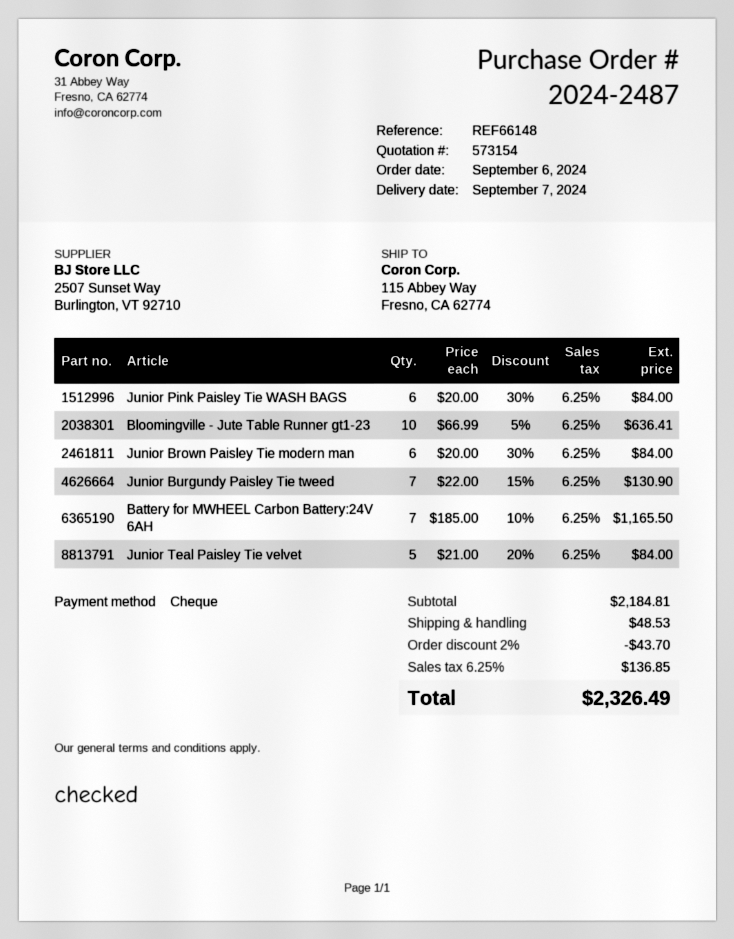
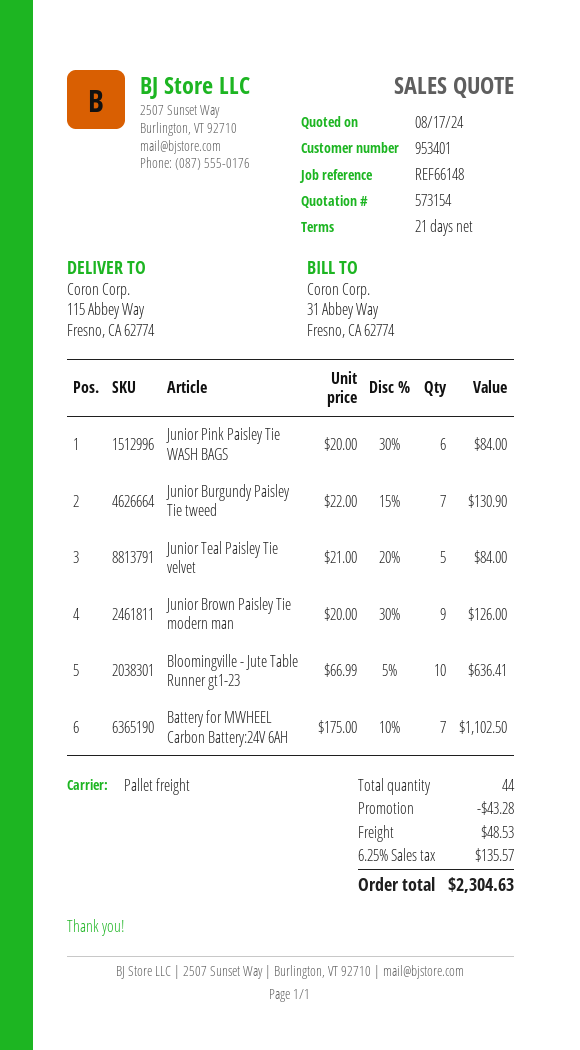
Junior Brown Paisley Tie modern man: 6 x 20.00 - 30% = 84.00 -> 9 x 20.00 - 30% = 126.00
Battery for MWHEEL Carbon Battery:24V 6AH: 7 x 185.00 - 10% = 1165.50 -> 7 x 175.00 - 10% = 1102.50
discount: 43.70 -> 43.28
tax: 6.25% = 136.85 -> 6.25% = 135.57
total: 2326.49 -> 2304.63

